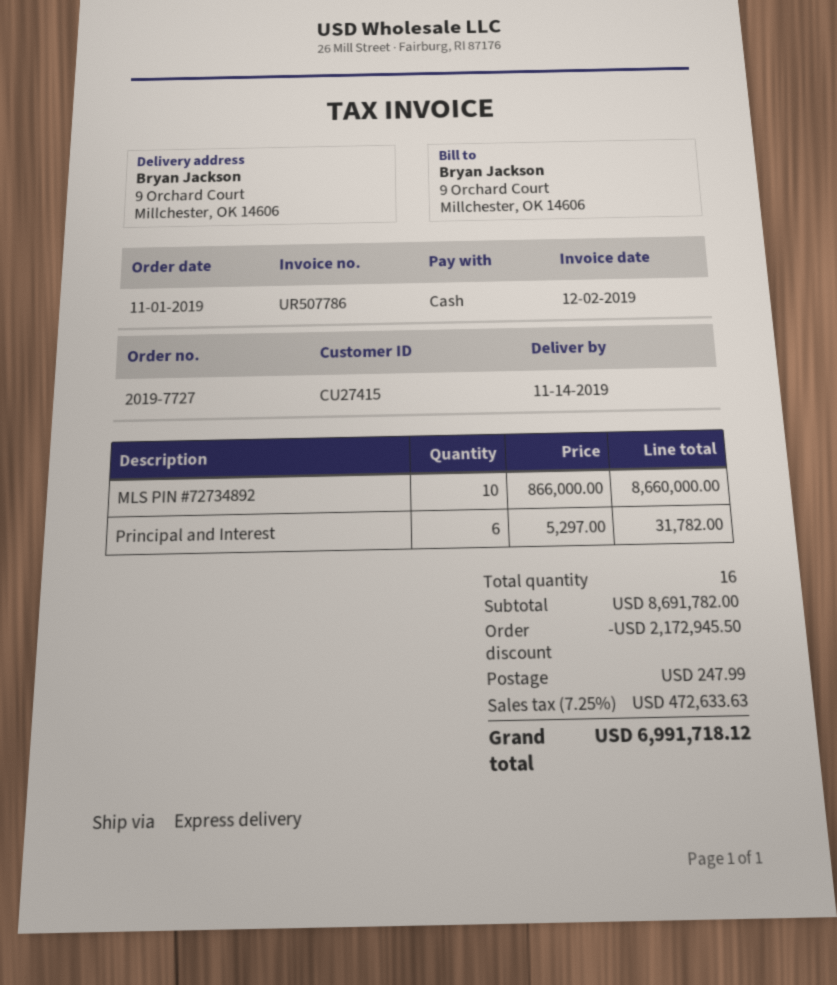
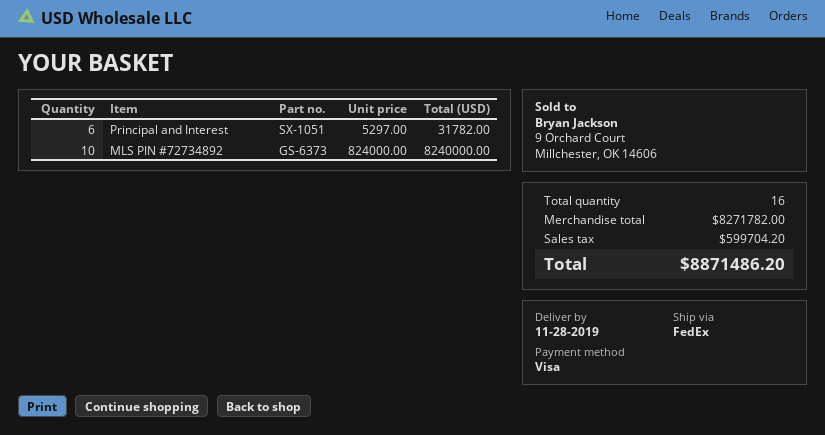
delivery date: 2019-11-14 -> 2019-11-28
payment method: cash -> Visa
shipping method: express -> FedEx
MLS PIN #72734892: 10 x 866000.00 = 8660000.00 -> 10 x 824000.00 = 8240000.00
subtotal: 8691782.00 -> 8271782.00
discount: 2172945.50 -> none
shipping: 247.99 -> none
tax: 472633.63 -> 599704.20
total: 6991718.12 -> 8871486.20

